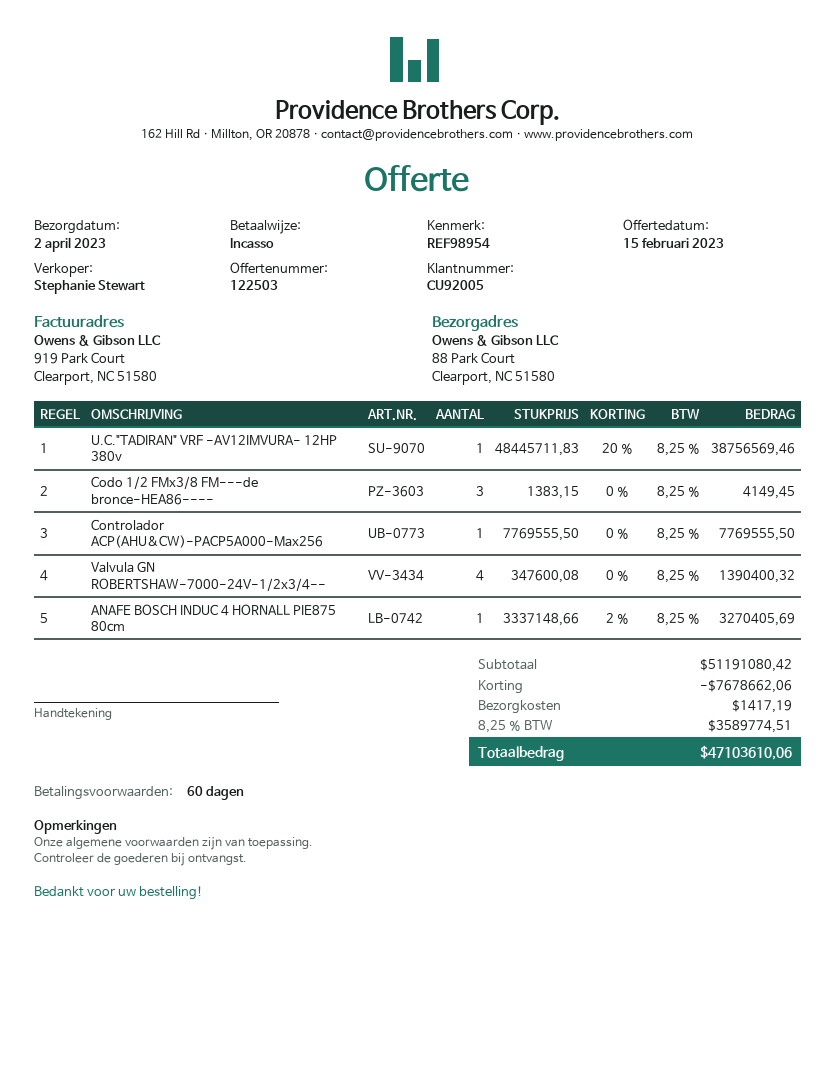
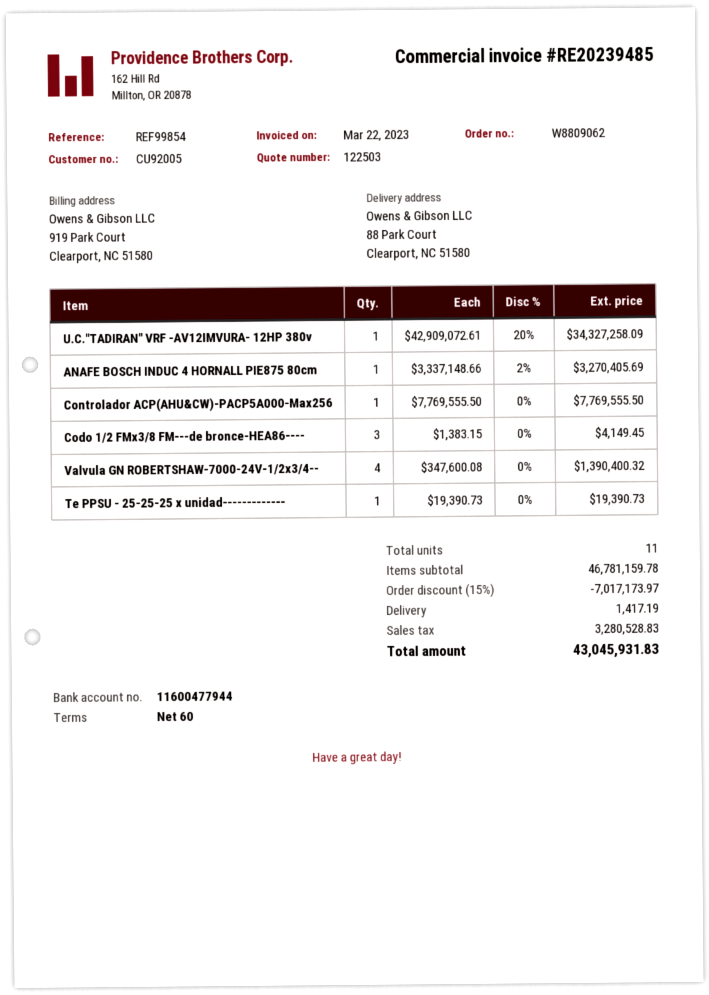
reference: REF98954 -> REF99854
U.C."TADIRAN" VRF -AV12IMVURA- 12HP 380v: 1 x 48445711.83 - 20% = 38756569.46 -> 1 x 42909072.61 - 20% = 34327258.09
Te PPSU - 25-25-25 x unidad-------------: none -> 1 x 19390.73 = 19390.73
subtotal: 51191080.42 -> 46781159.78
discount: 7678662.06 -> 7017173.97
tax: 3589774.51 -> 3280528.83
total: 47103610.06 -> 43045931.83

